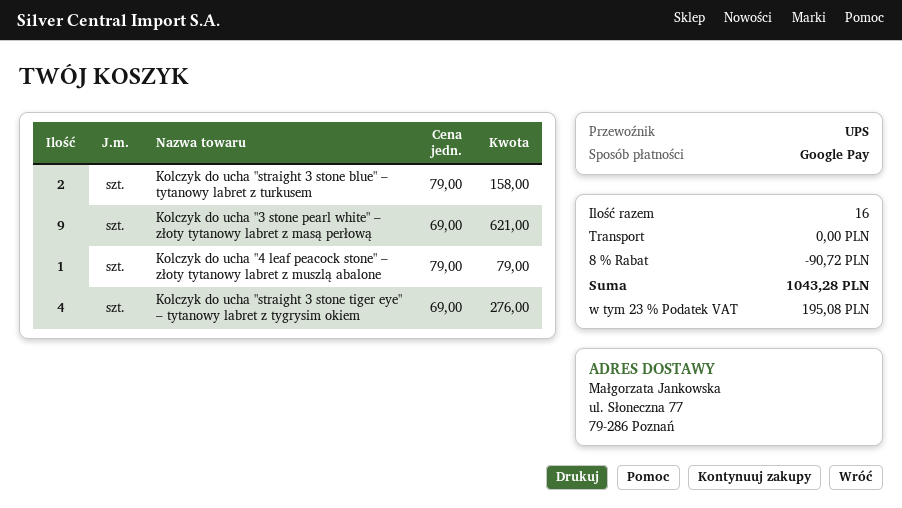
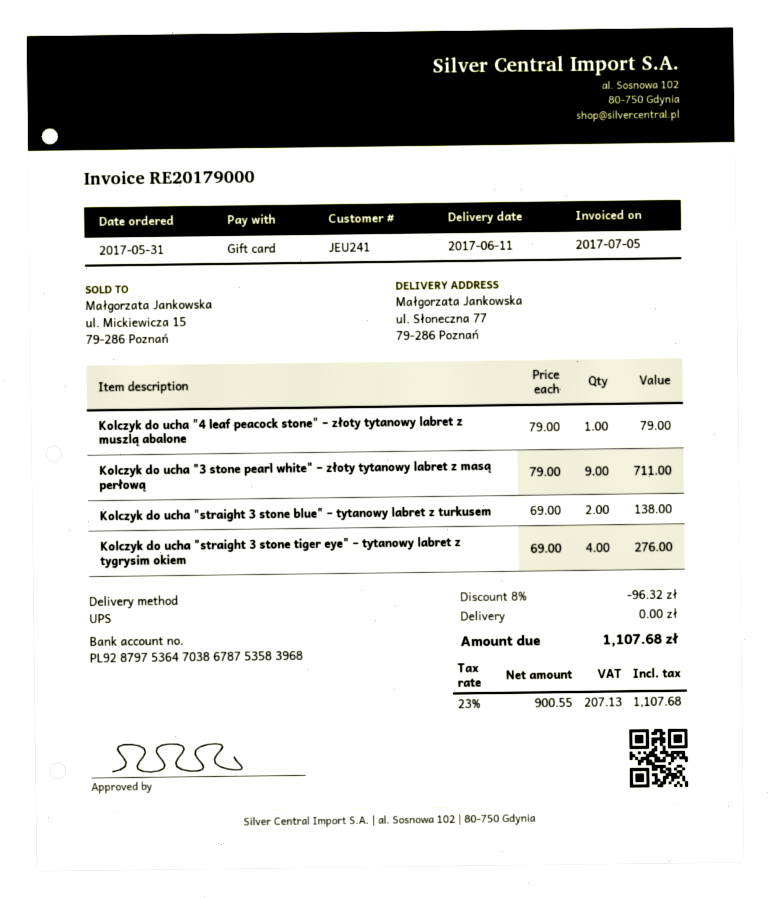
payment method: Google Pay -> gift card
Kolczyk do ucha "straight 3 stone blue" – tytanowy labret z turkusem: 2 x 79.00 = 158.00 -> 2 x 69.00 = 138.00
Kolczyk do ucha "3 stone pearl white" – złoty tytanowy labret z masą perłową: 9 x 69.00 = 621.00 -> 9 x 79.00 = 711.00
discount: 8% = 90.72 -> 8% = 96.32
tax: 23% = 195.08 -> 23% = 207.13
total: 1043.28 -> 1107.68

